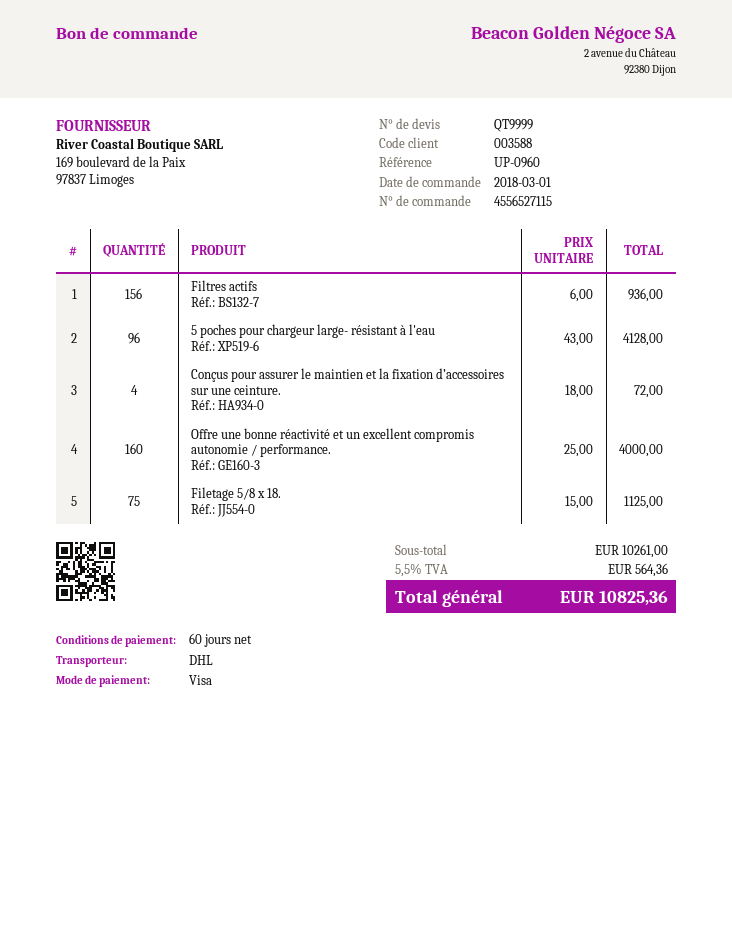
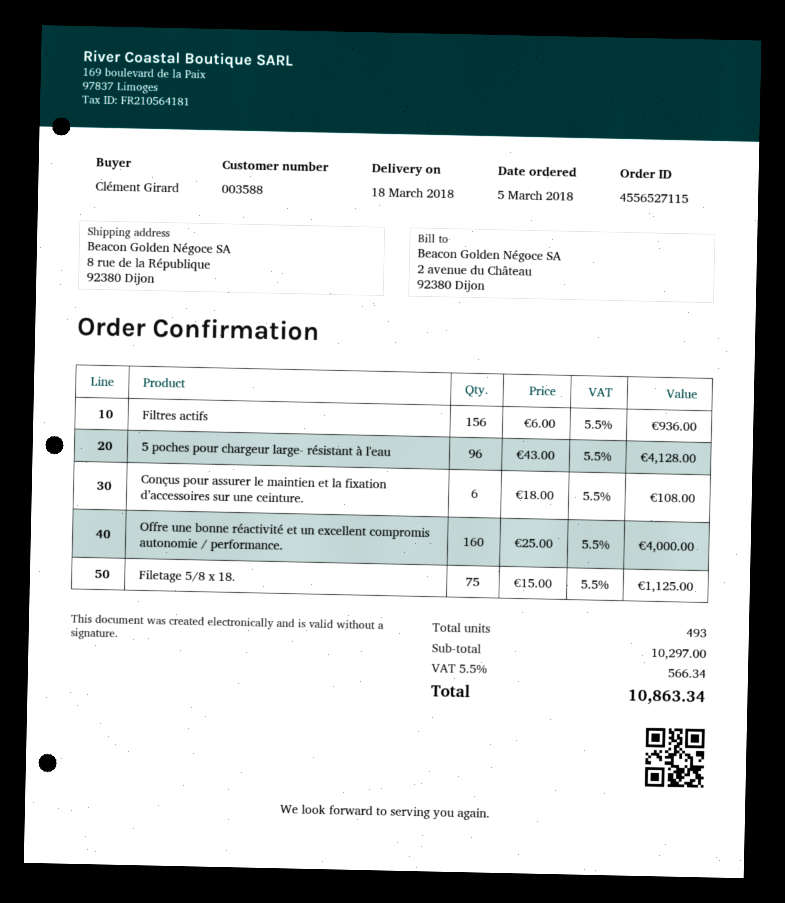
order date: 2018-03-01 -> 2018-03-05
Conçus pour assurer le maintien et la fixation d’accessoires sur une ceinture.: 4 x 18.00 = 72.00 -> 6 x 18.00 = 108.00
subtotal: 10261.00 -> 10297.00
tax: 5.5% = 564.36 -> 5.5% = 566.34
total: 10825.36 -> 10863.34

